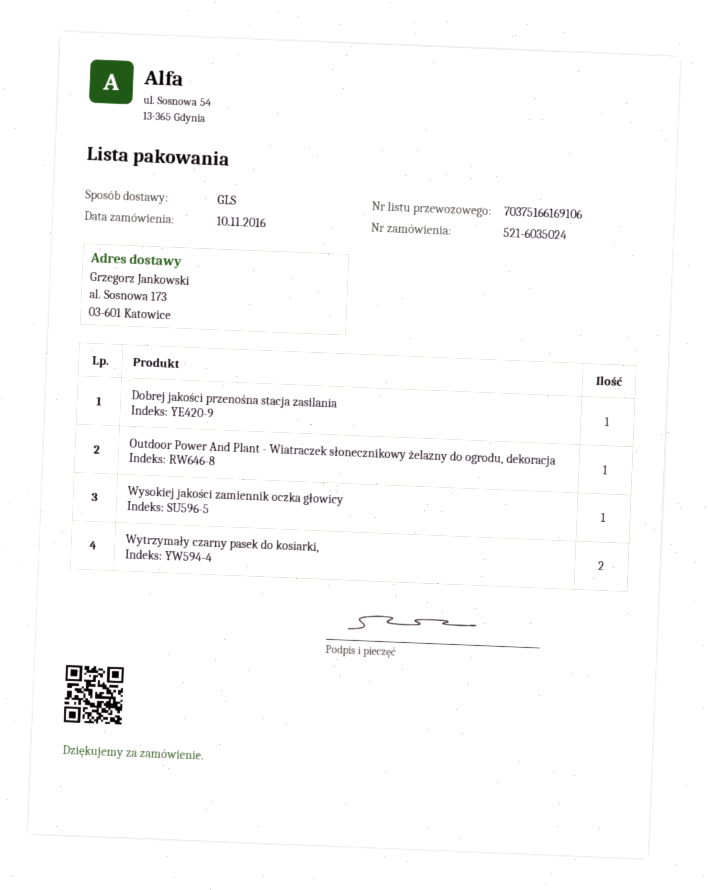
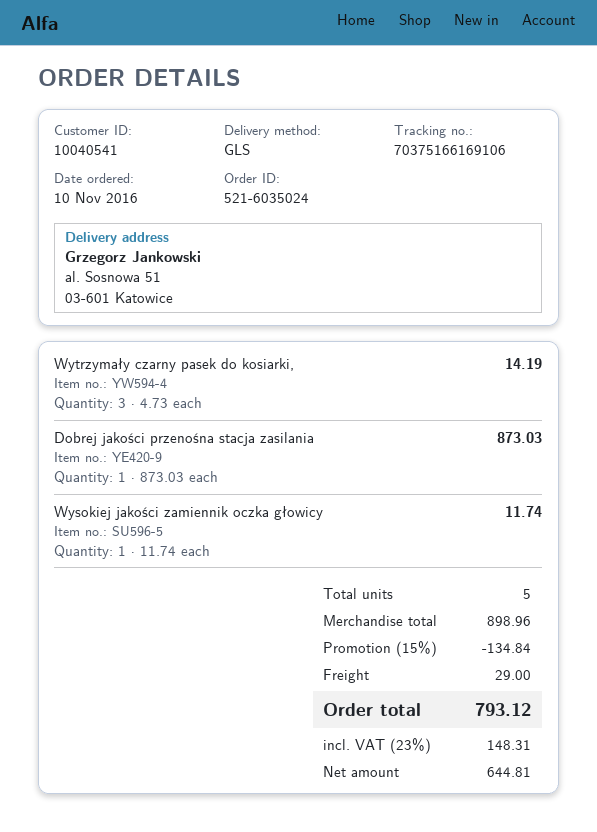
ship to: al. Sosnowa 173, 03-601 Katowice -> al. Sosnowa 51, 03-601 Katowice
Outdoor Power And Plant - Wiatraczek słonecznikowy żelazny do ogrodu, dekoracja: 1 -> none
Wytrzymały czarny pasek do kosiarki,: 2 -> 3

